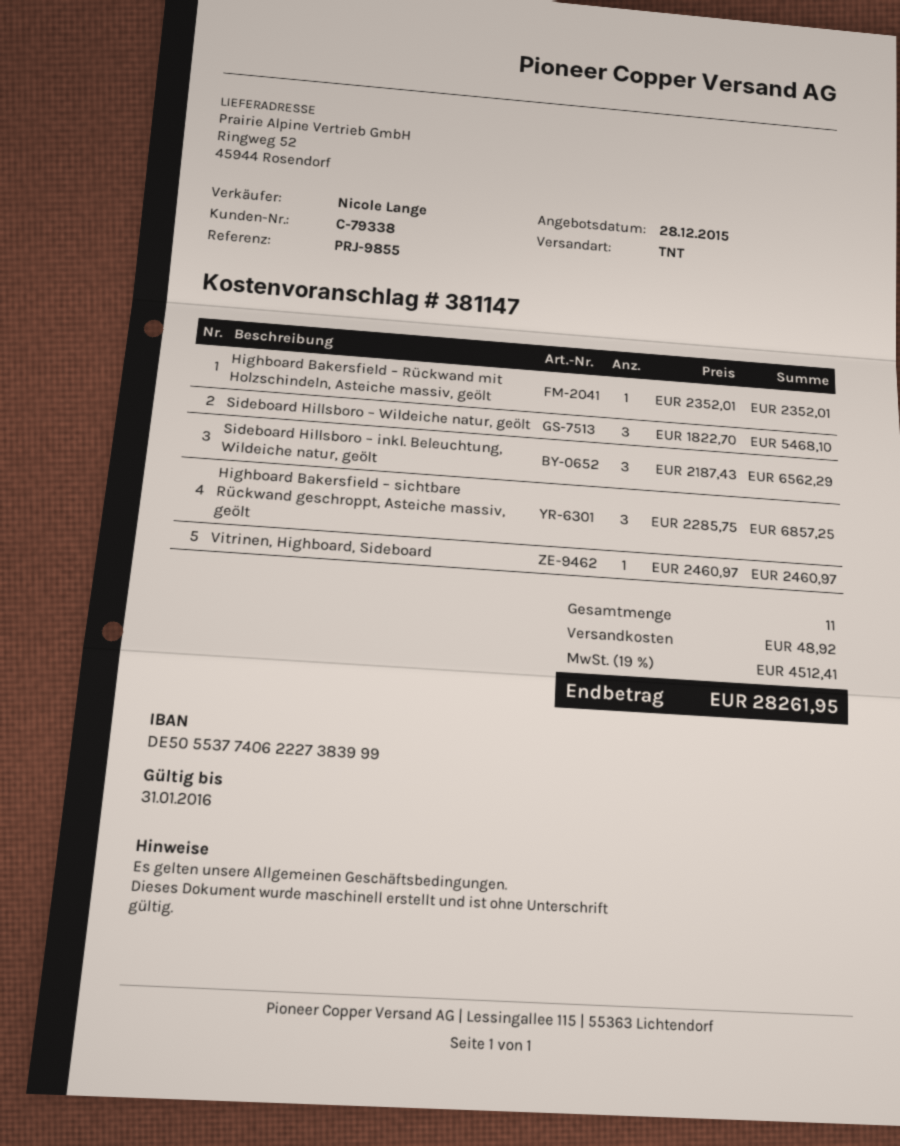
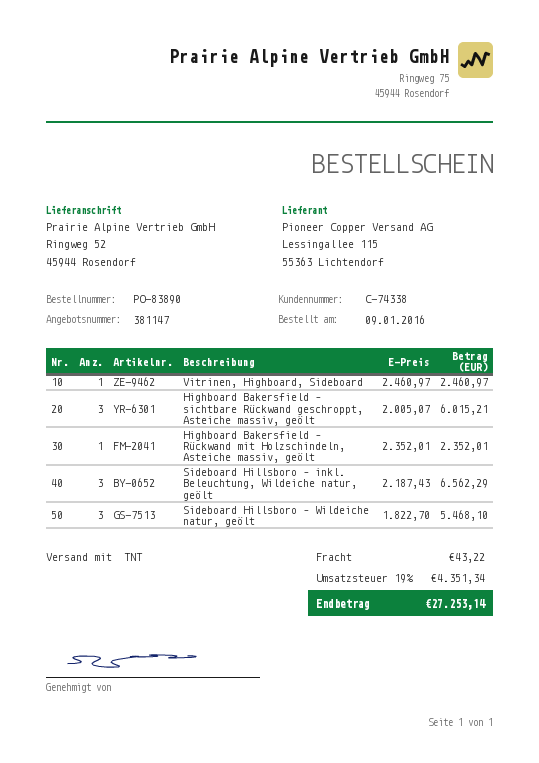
customer number: C-79338 -> C-74338
Highboard Bakersfield – sichtbare Rückwand geschroppt, Asteiche massiv, geölt: 3 x 2285.75 = 6857.25 -> 3 x 2005.07 = 6015.21
shipping: 48.92 -> 43.22
tax: 19% = 4512.41 -> 19% = 4351.34
total: 28261.95 -> 27253.14

